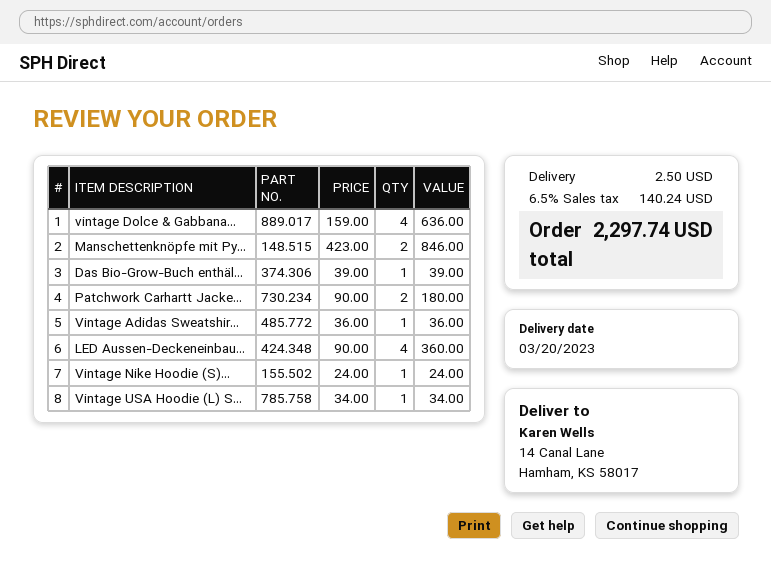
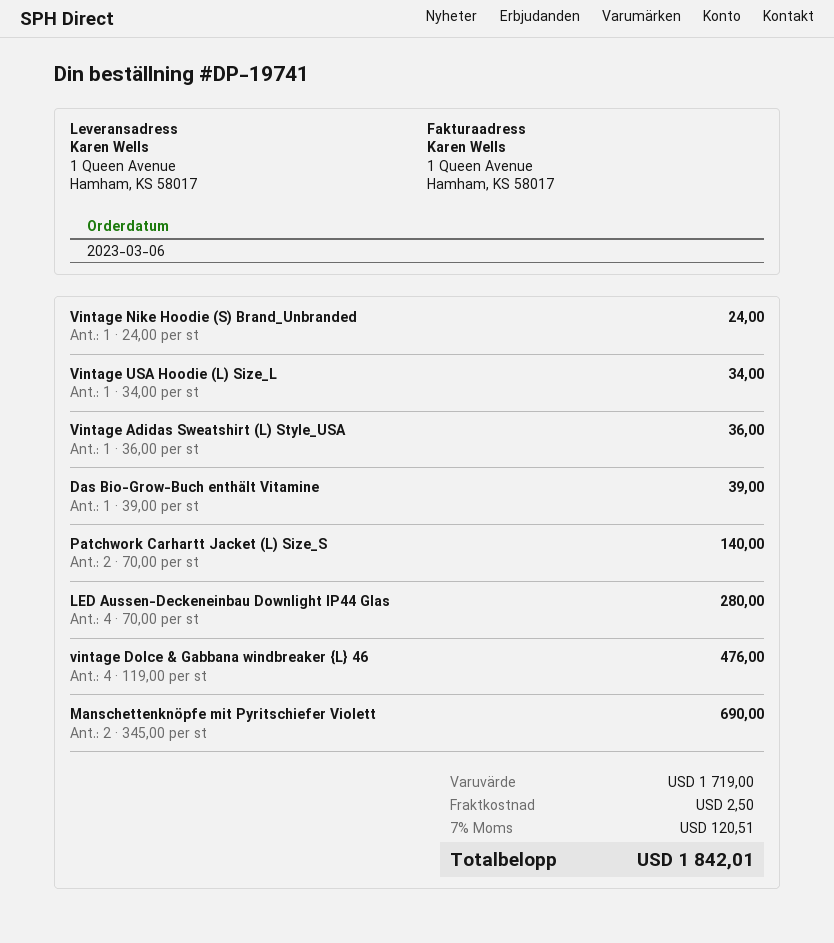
ship to: 14 Canal Lane, Hamham, KS 58017 -> 1 Queen Avenue, Hamham, KS 58017
vintage Dolce & Gabbana...: 4 x 159.00 = 636.00 -> 4 x 119.00 = 476.00
Manschettenknöpfe mit Py...: 2 x 423.00 = 846.00 -> 2 x 345.00 = 690.00
Patchwork Carhartt Jacke...: 2 x 90.00 = 180.00 -> 2 x 70.00 = 140.00
LED Aussen-Deckeneinbau...: 4 x 90.00 = 360.00 -> 4 x 70.00 = 280.00
tax: 6.5% = 140.24 -> 7% = 120.51
total: 2297.74 -> 1842.01

